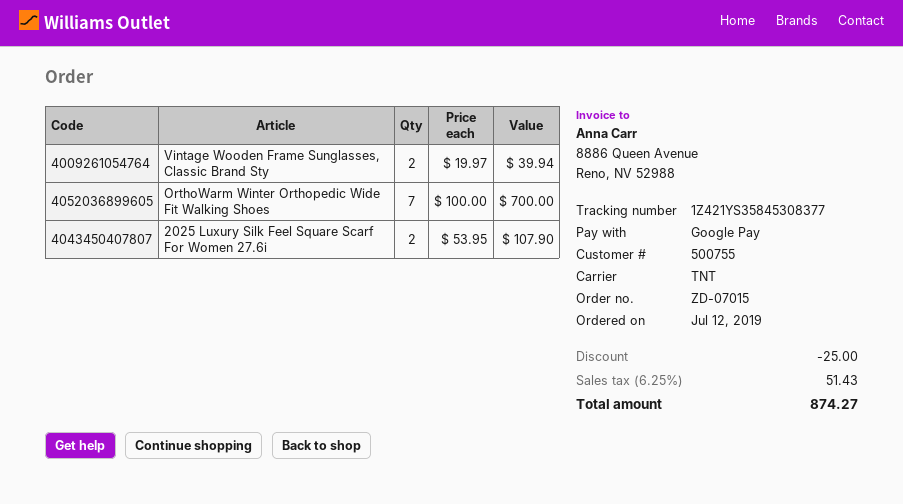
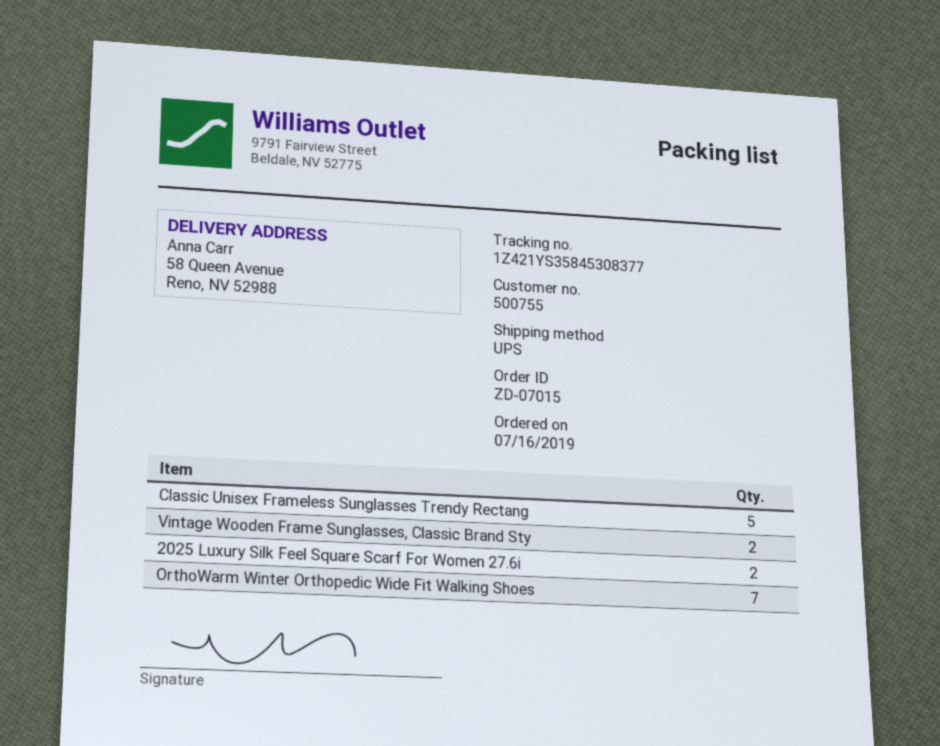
order date: 2019-07-12 -> 2019-07-16
shipping method: TNT -> UPS
Classic Unisex Frameless Sunglasses Trendy Rectang: none -> 5

